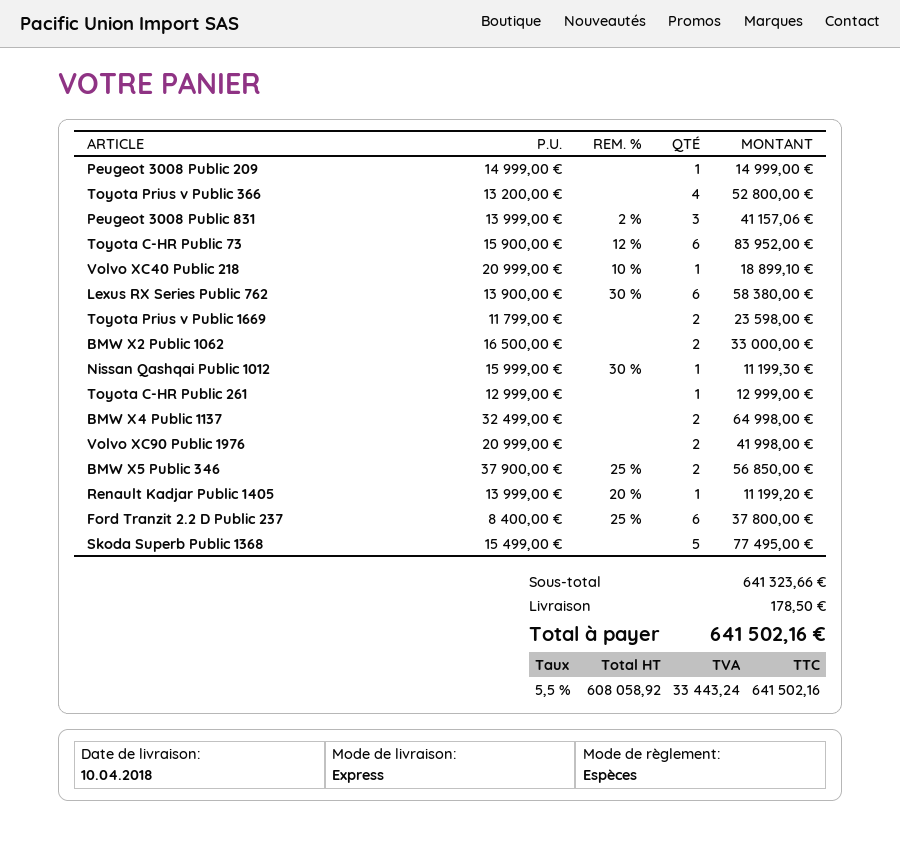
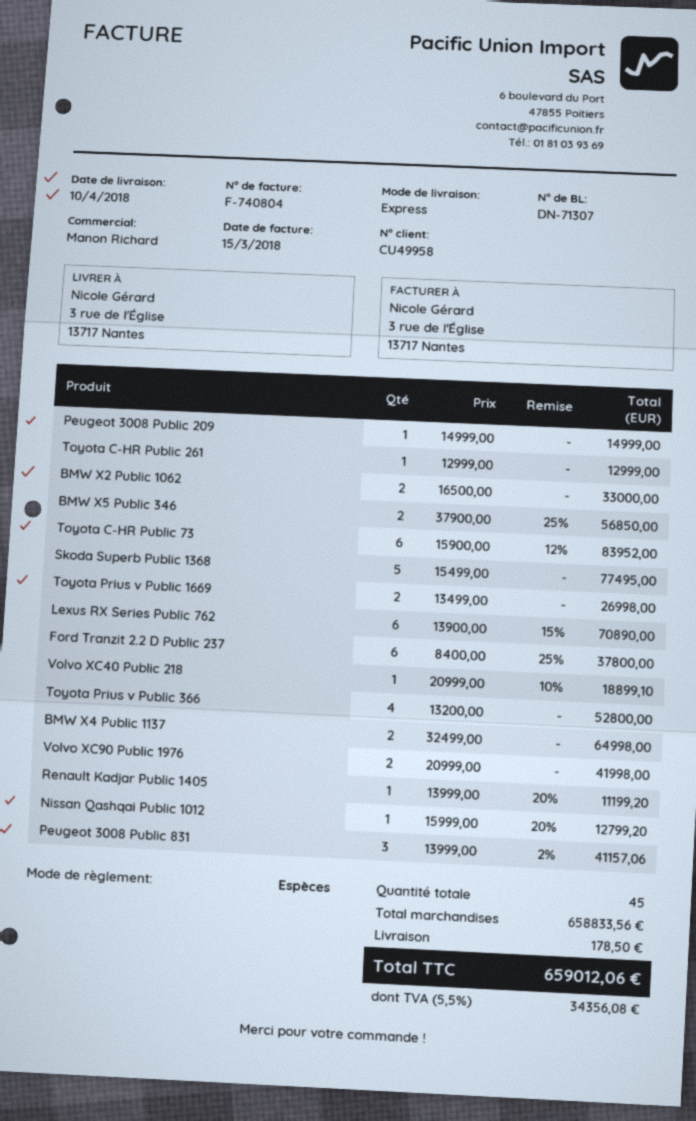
Lexus RX Series Public 762: 6 x 13900.00 - 30% = 58380.00 -> 6 x 13900.00 - 15% = 70890.00
Toyota Prius v Public 1669: 2 x 11799.00 = 23598.00 -> 2 x 13499.00 = 26998.00
Nissan Qashqai Public 1012: 1 x 15999.00 - 30% = 11199.30 -> 1 x 15999.00 - 20% = 12799.20
subtotal: 641323.66 -> 658833.56
tax: 5.5% = 33443.24 -> 5.5% = 34356.08
total: 641502.16 -> 659012.06

